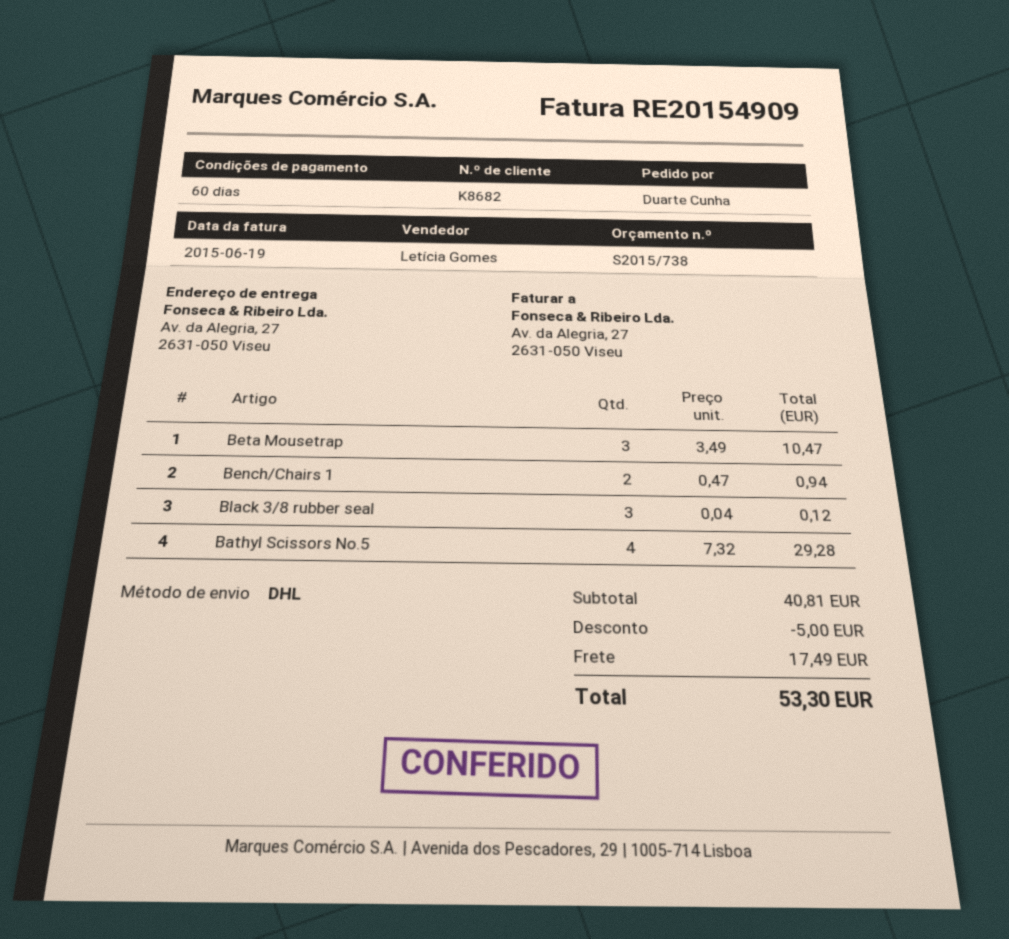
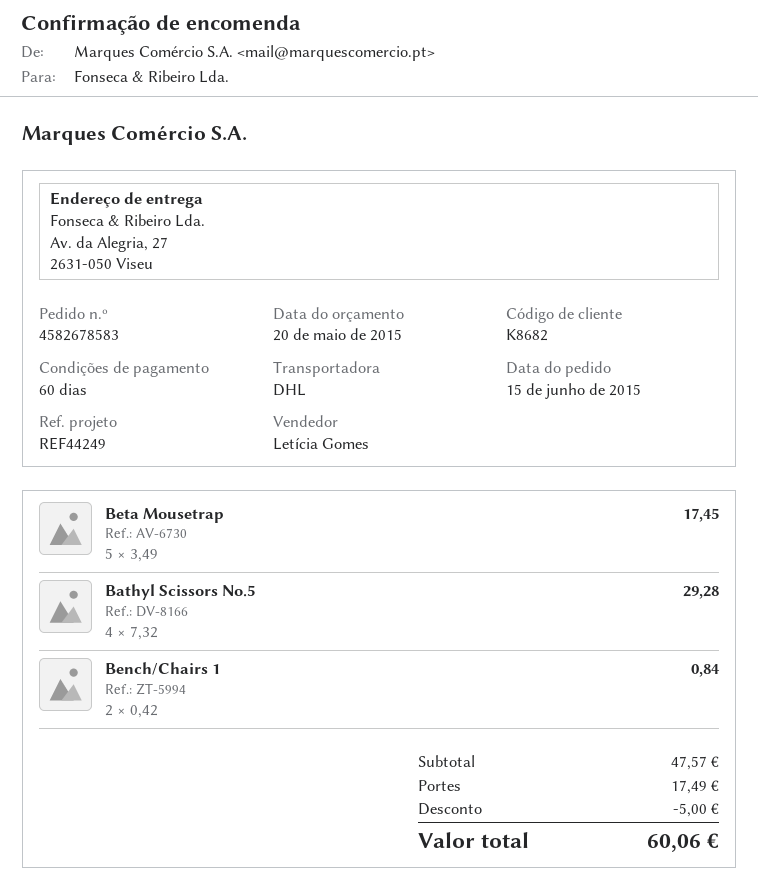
Beta Mousetrap: 3 x 3.49 = 10.47 -> 5 x 3.49 = 17.45
Bench/Chairs 1: 2 x 0.47 = 0.94 -> 2 x 0.42 = 0.84
Black 3/8 rubber seal: 3 x 0.04 = 0.12 -> none
subtotal: 40.81 -> 47.57
total: 53.30 -> 60.06

